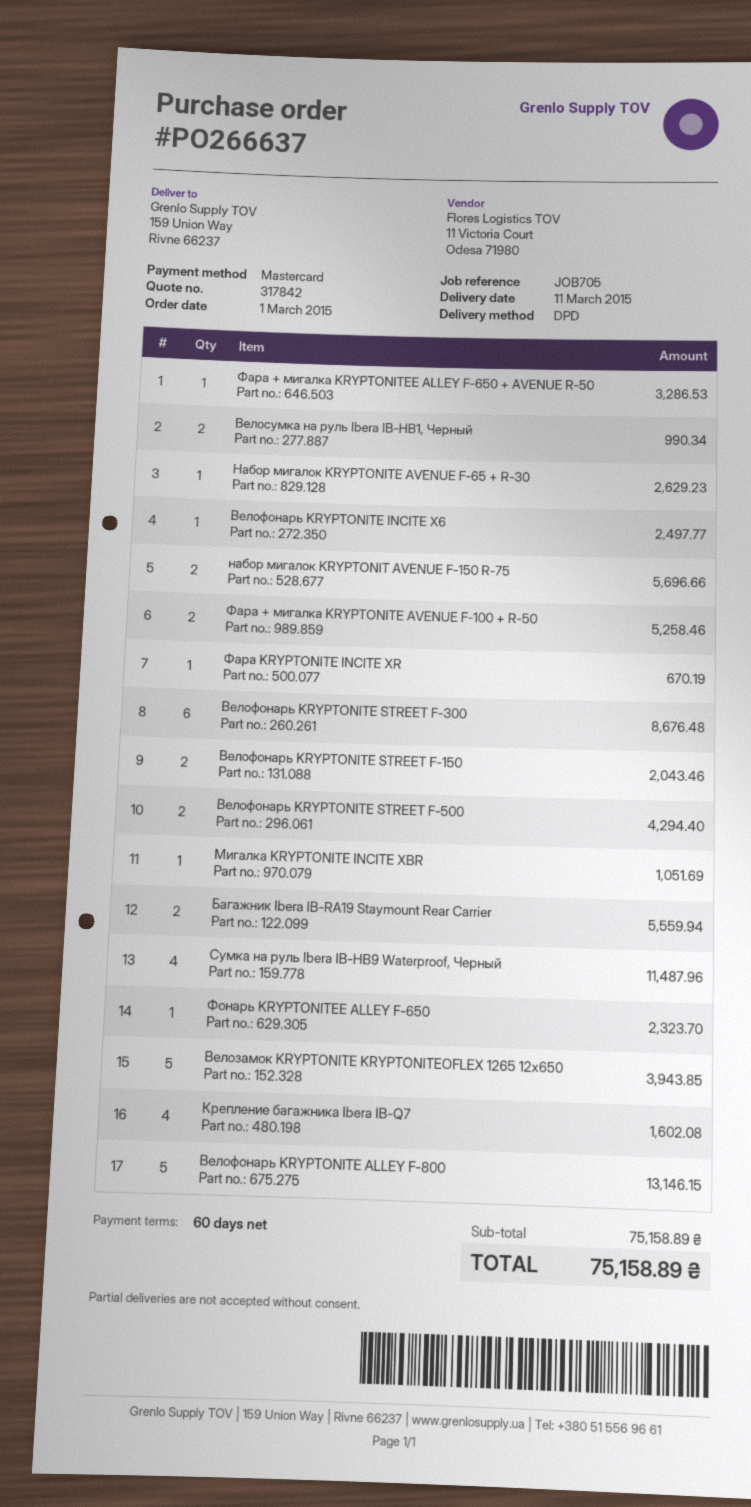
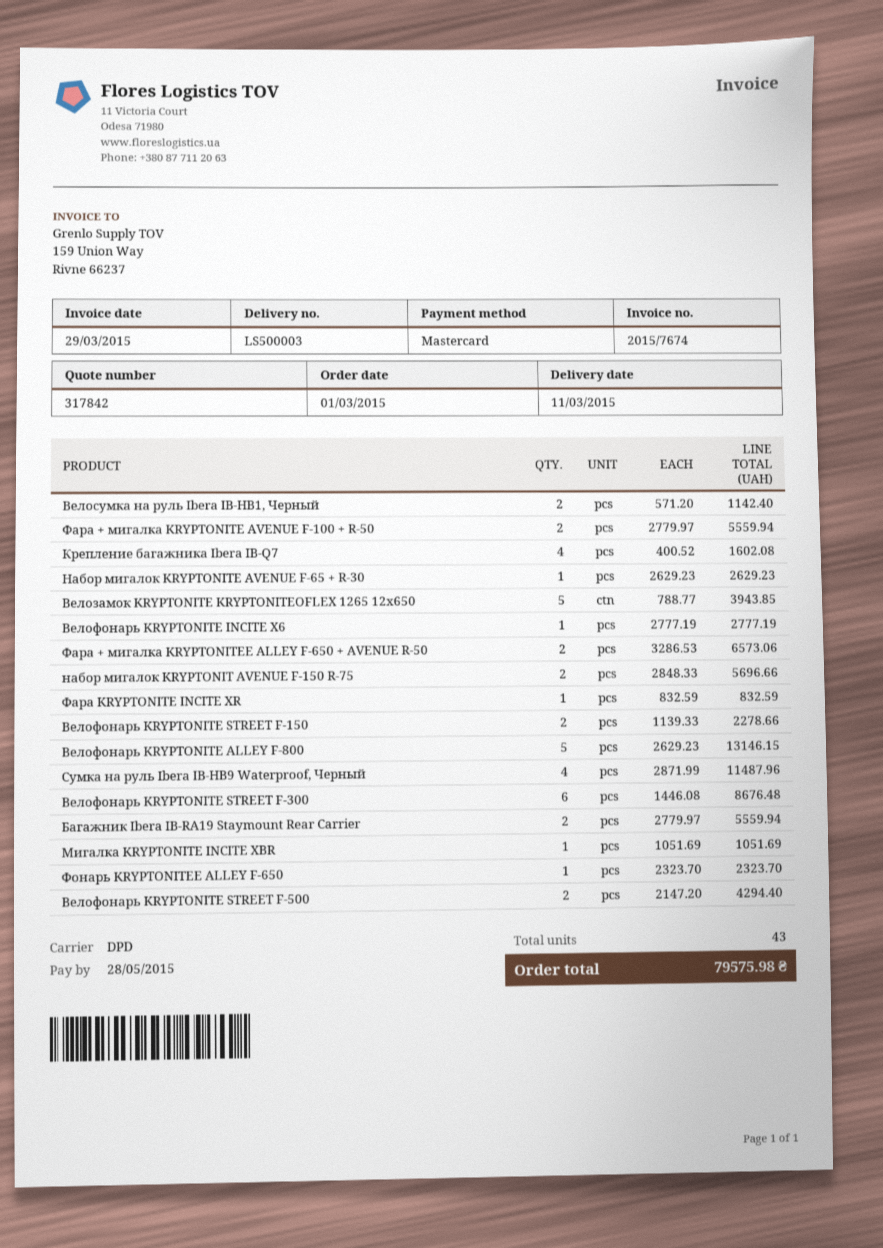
Фара + мигалка KRYPTONITEE ALLEY F-650 + AVENUE R-50: 1 for 3286.53 -> 2 for 6573.06
Велосумка на руль Ibera IB-HB1, Черный: 2 for 990.34 -> 2 for 1142.40
Велофонарь KRYPTONITE INCITE X6: 1 for 2497.77 -> 1 for 2777.19
Фара + мигалка KRYPTONITE AVENUE F-100 + R-50: 2 for 5258.46 -> 2 for 5559.94
Фара KRYPTONITE INCITE XR: 1 for 670.19 -> 1 for 832.59
Велофонарь KRYPTONITE STREET F-150: 2 for 2043.46 -> 2 for 2278.66
total: 75158.89 -> 79575.98

